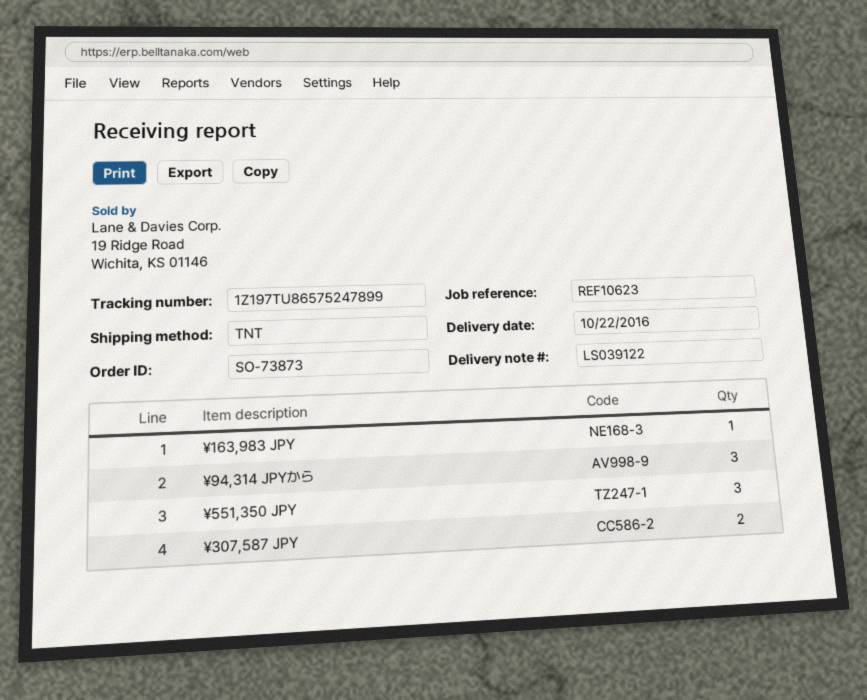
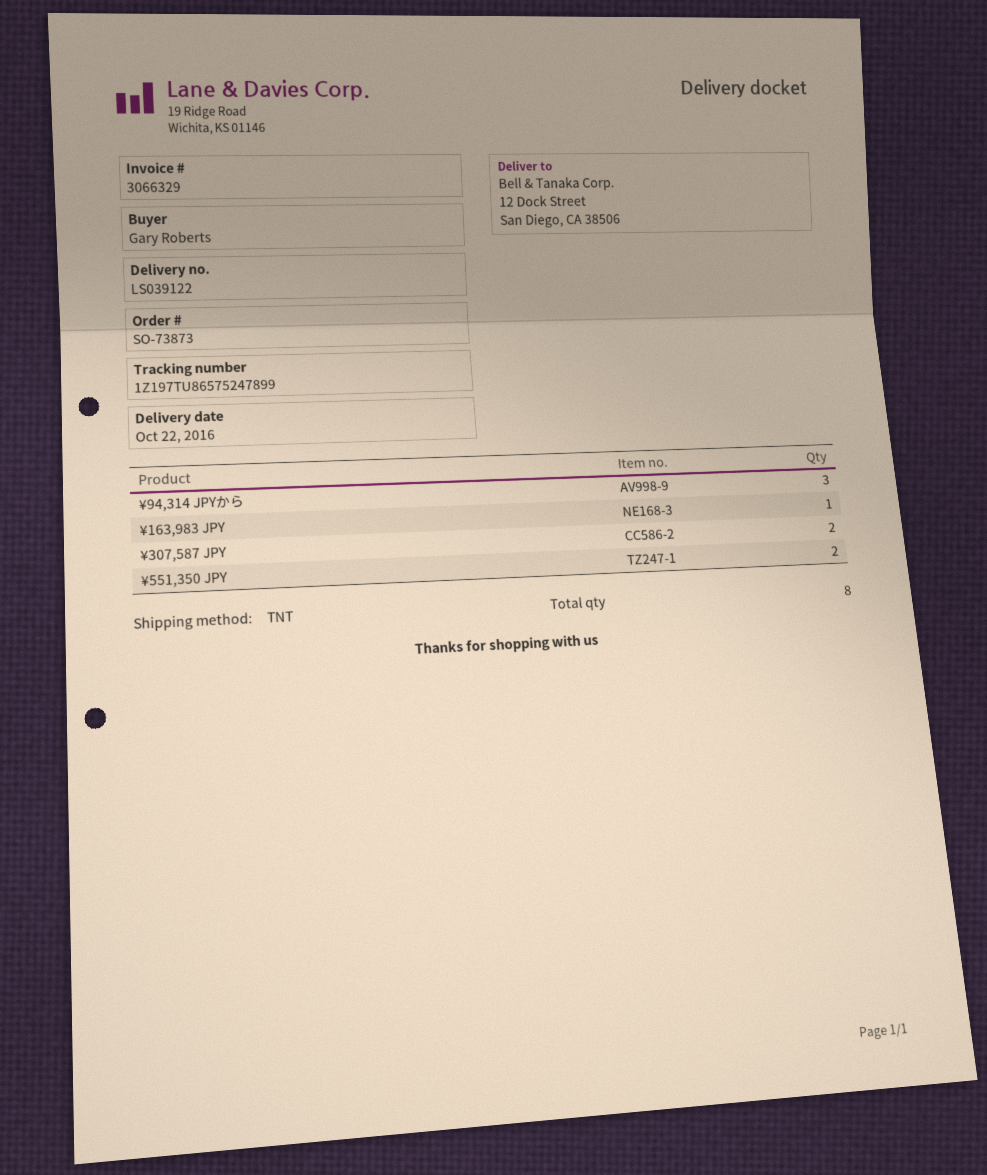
¥551,350 JPY: 3 -> 2

